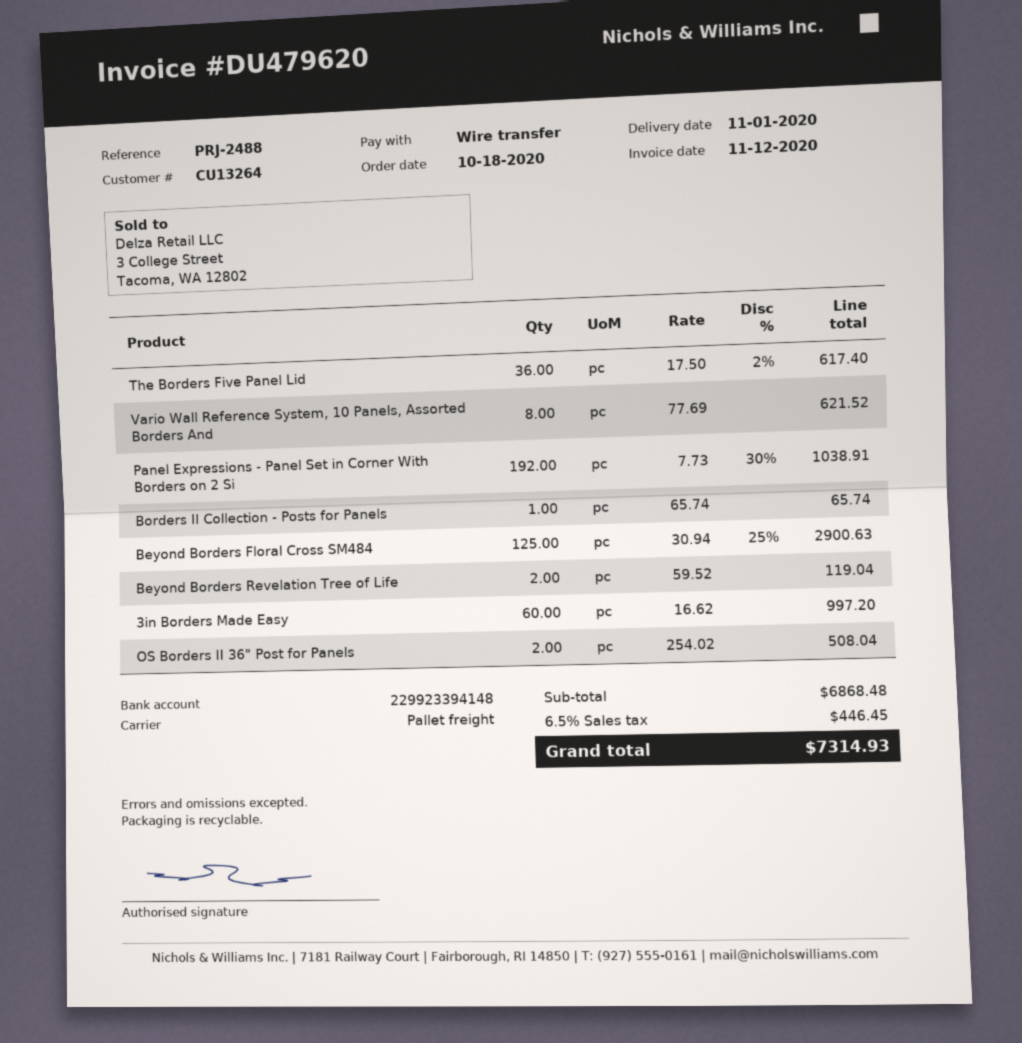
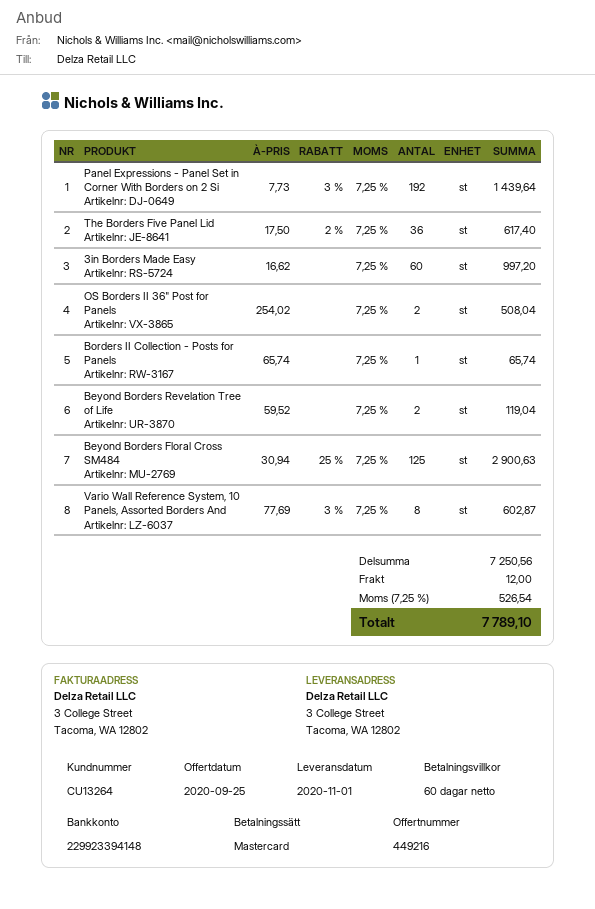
payment method: bank transfer -> Mastercard
Vario Wall Reference System, 10 Panels, Assorted Borders And: 8 x 77.69 = 621.52 -> 8 x 77.69 - 3% = 602.87
Panel Expressions - Panel Set in Corner With Borders on 2 Si: 192 x 7.73 - 30% = 1038.91 -> 192 x 7.73 - 3% = 1439.64
subtotal: 6868.48 -> 7250.56
shipping: none -> 12.00
tax: 6.5% = 446.45 -> 7.25% = 526.54
total: 7314.93 -> 7789.10

